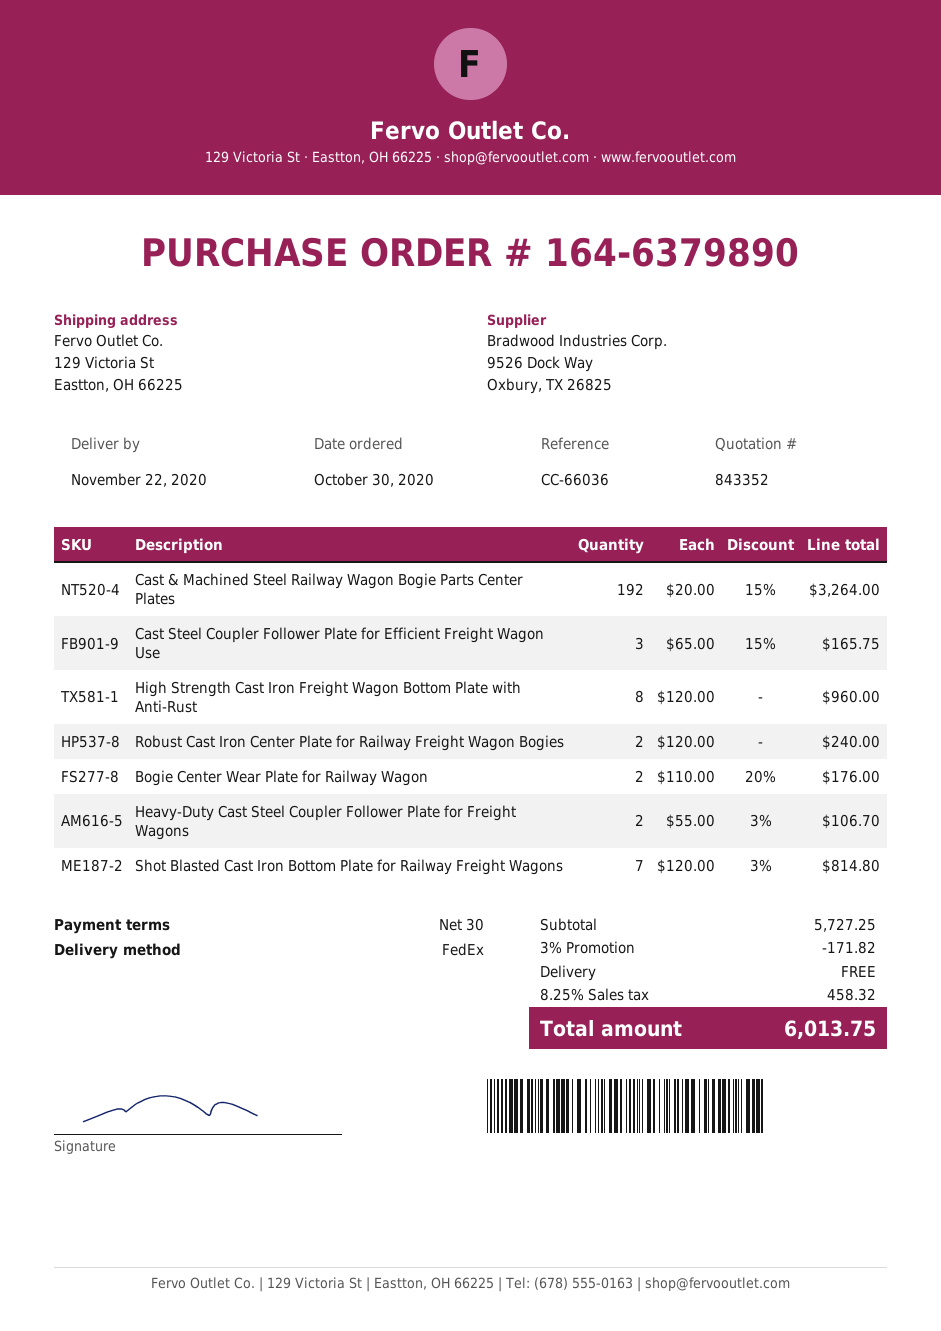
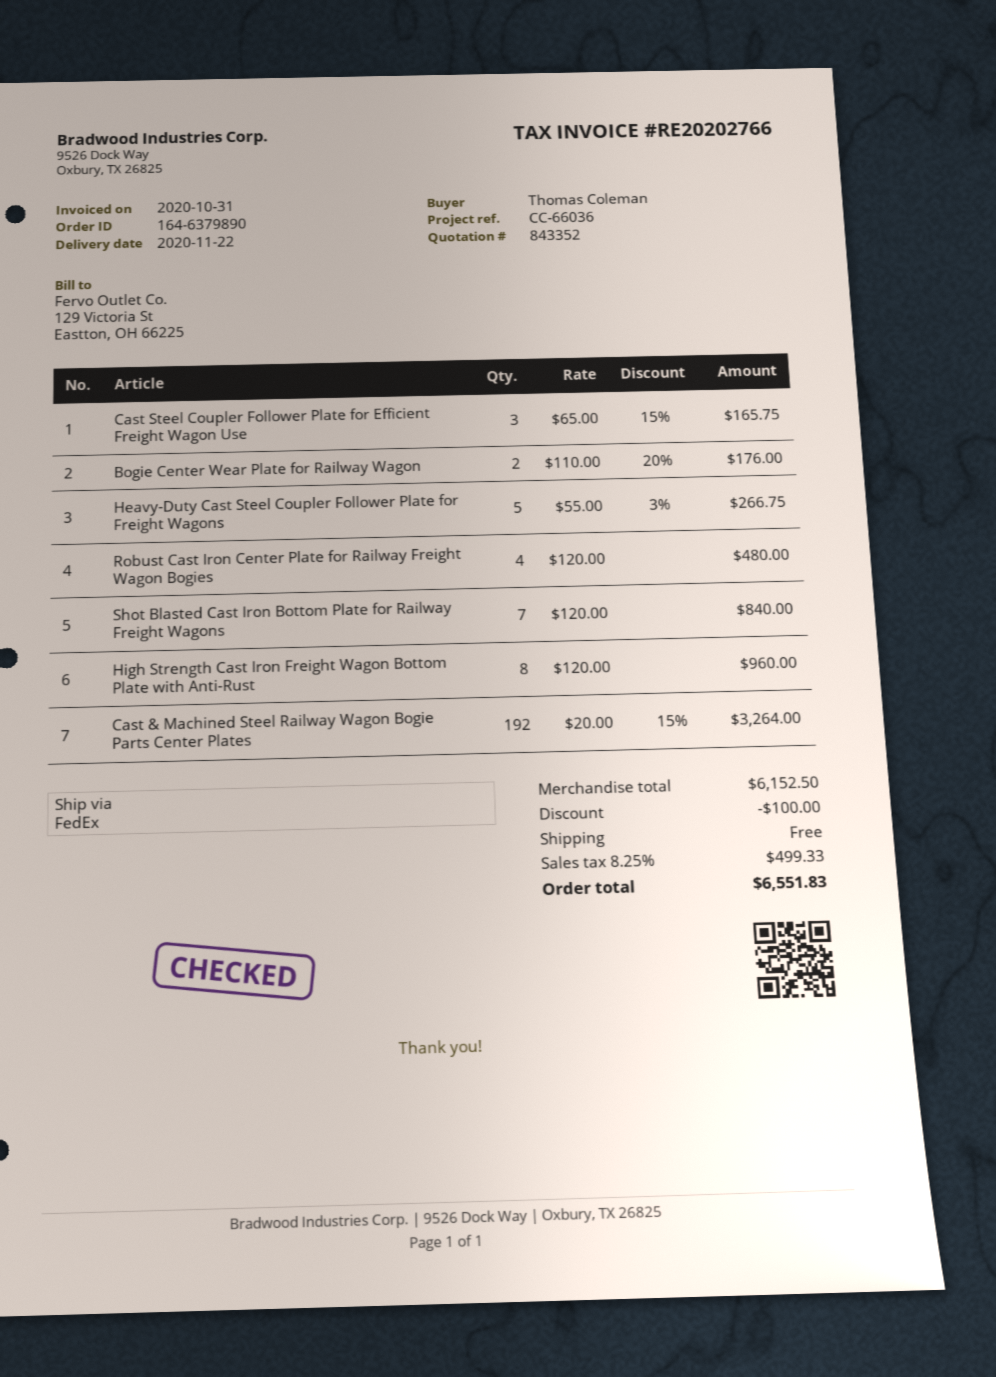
Robust Cast Iron Center Plate for Railway Freight Wagon Bogies: 2 x 120.00 = 240.00 -> 4 x 120.00 = 480.00
Heavy-Duty Cast Steel Coupler Follower Plate for Freight Wagons: 2 x 55.00 - 3% = 106.70 -> 5 x 55.00 - 3% = 266.75
Shot Blasted Cast Iron Bottom Plate for Railway Freight Wagons: 7 x 120.00 - 3% = 814.80 -> 7 x 120.00 = 840.00
subtotal: 5727.25 -> 6152.50
discount: 171.82 -> 100.00
tax: 8.25% = 458.32 -> 8.25% = 499.33
total: 6013.75 -> 6551.83

